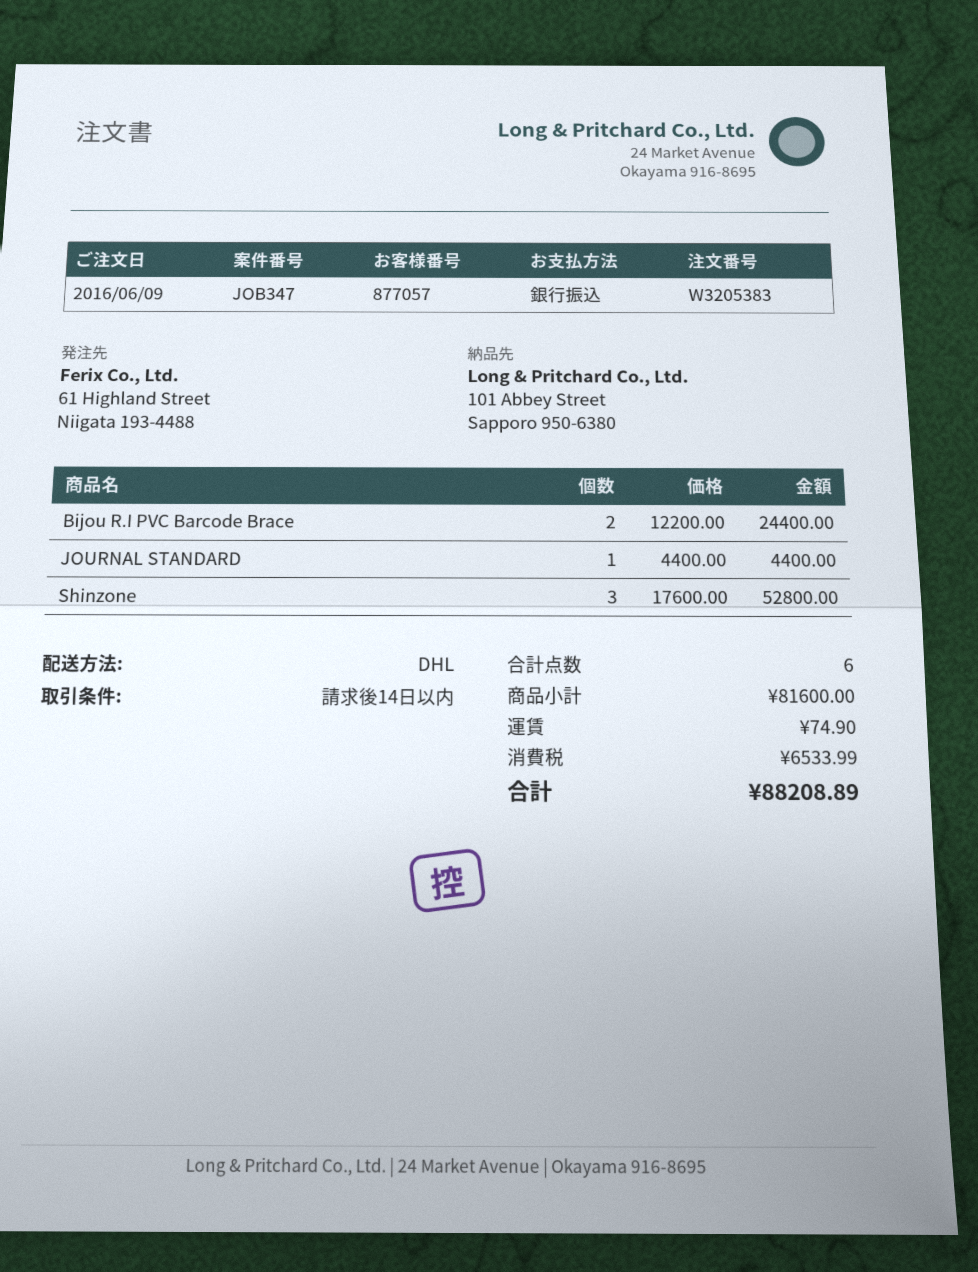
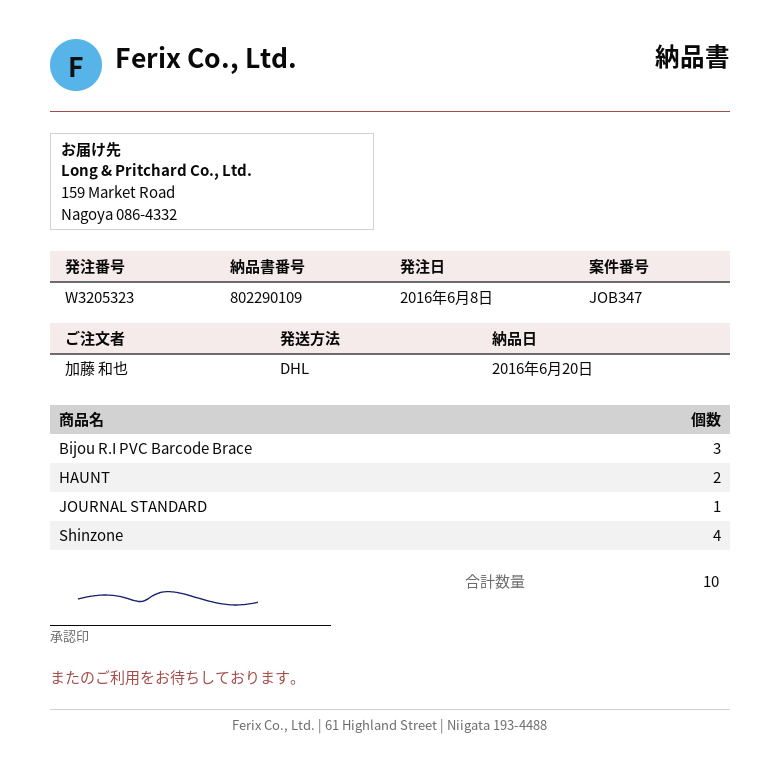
order number: W3205383 -> W3205323
order date: 2016-06-09 -> 2016-06-08
ship to: 101 Abbey Street, Sapporo 950-6380 -> 159 Market Road, Nagoya 086-4332
Bijou R.I PVC Barcode Brace: 2 -> 3
Shinzone: 3 -> 4
HAUNT: none -> 2
total quantity: 6 -> 10

